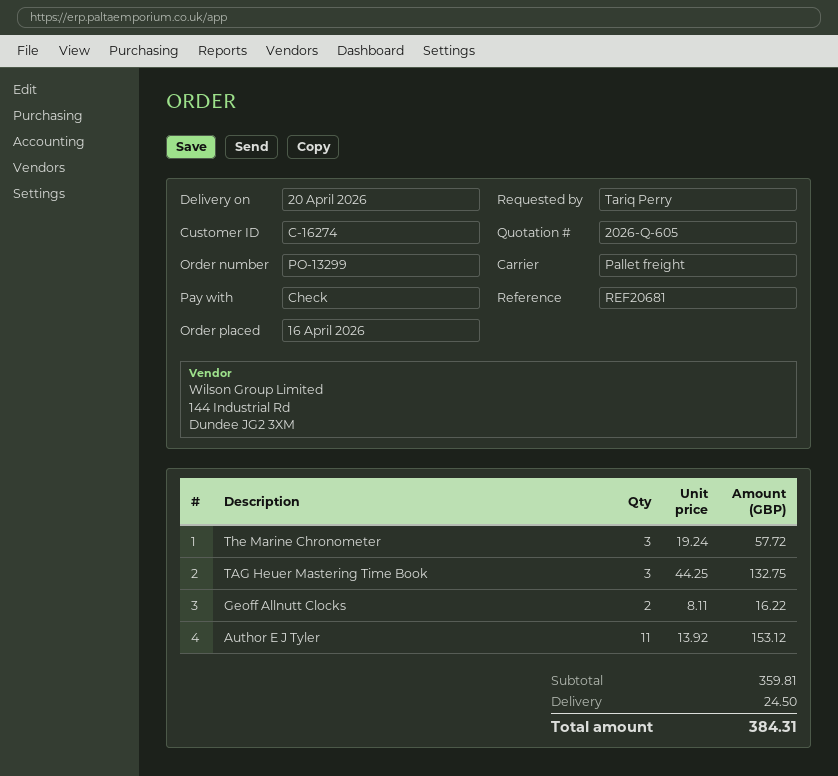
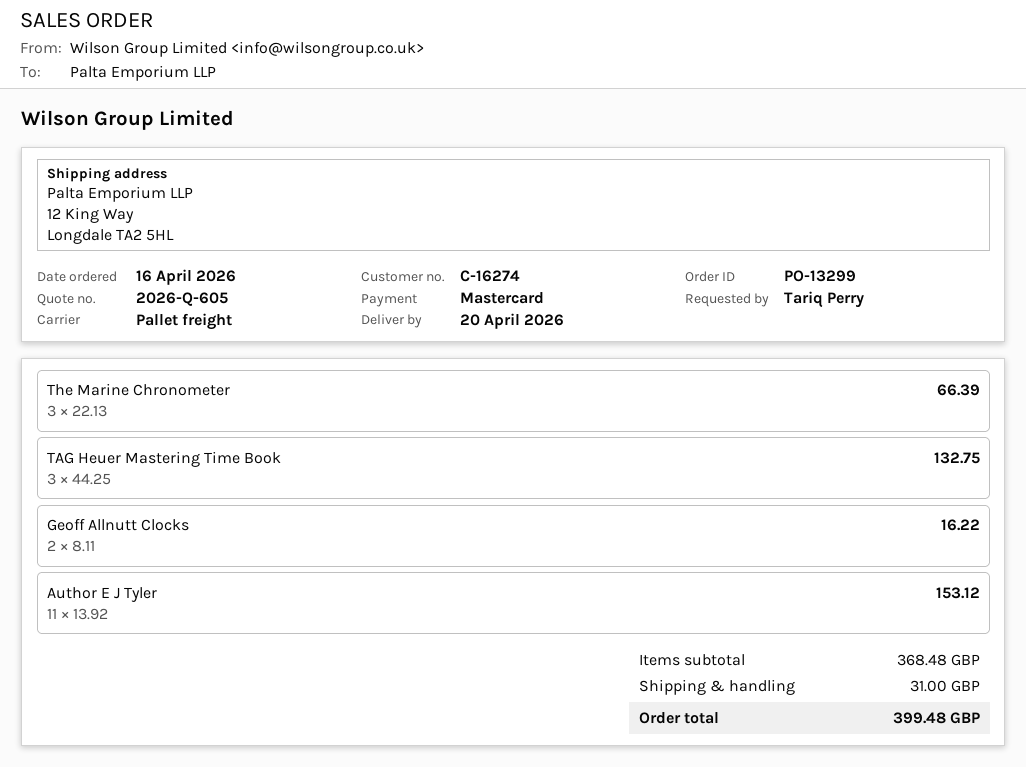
payment method: cheque -> Mastercard
The Marine Chronometer: 3 x 19.24 = 57.72 -> 3 x 22.13 = 66.39
subtotal: 359.81 -> 368.48
shipping: 24.50 -> 31.00
total: 384.31 -> 399.48

